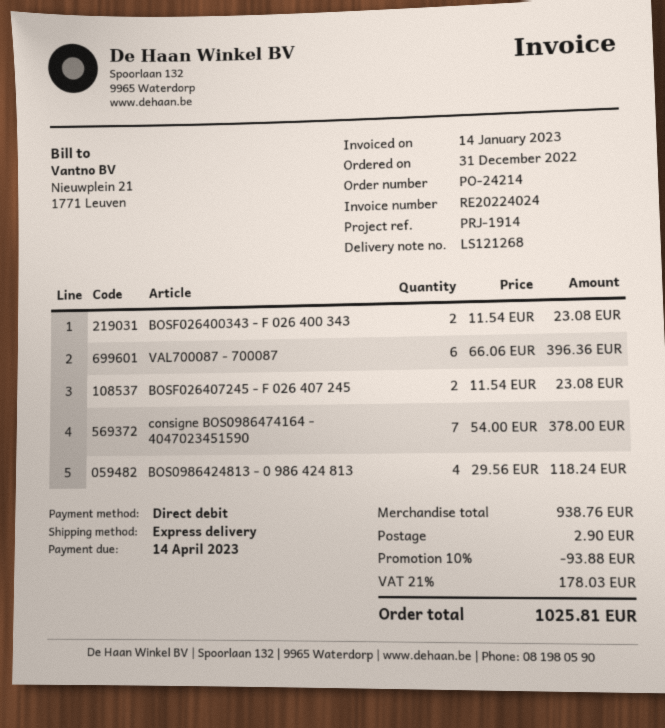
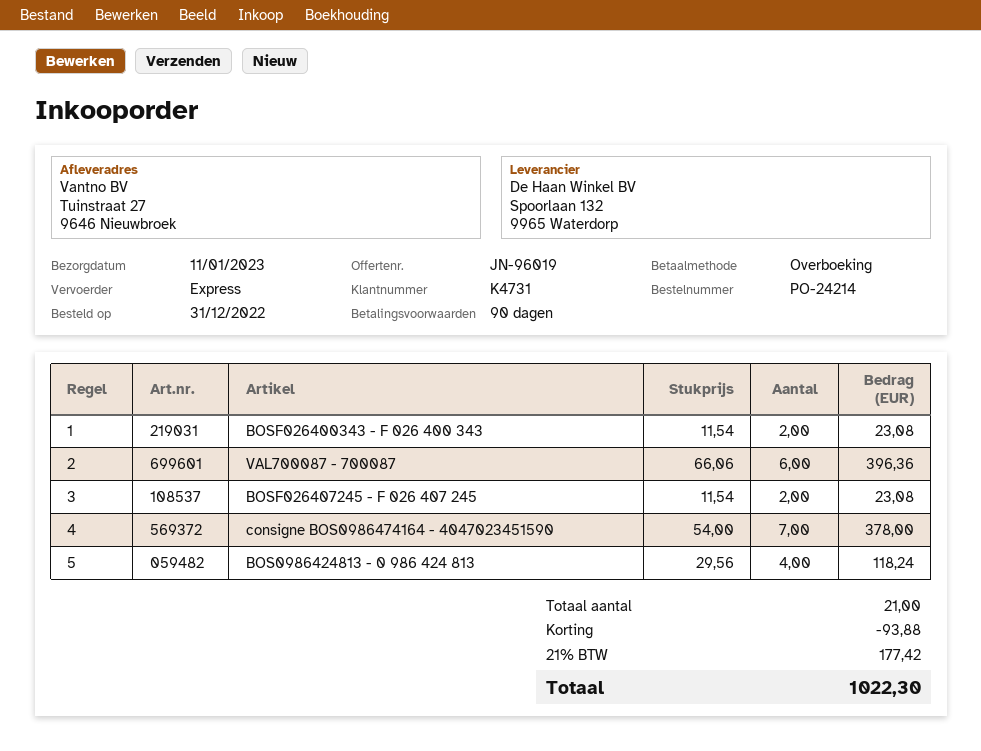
payment method: direct debit -> bank transfer
shipping: 2.90 -> none
tax: 21% = 178.03 -> 21% = 177.42
total: 1025.81 -> 1022.30

